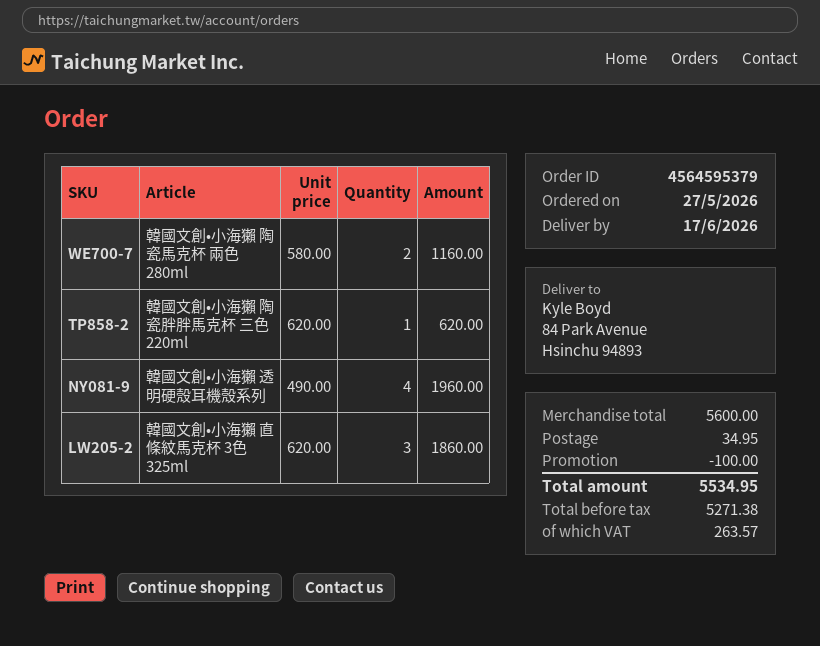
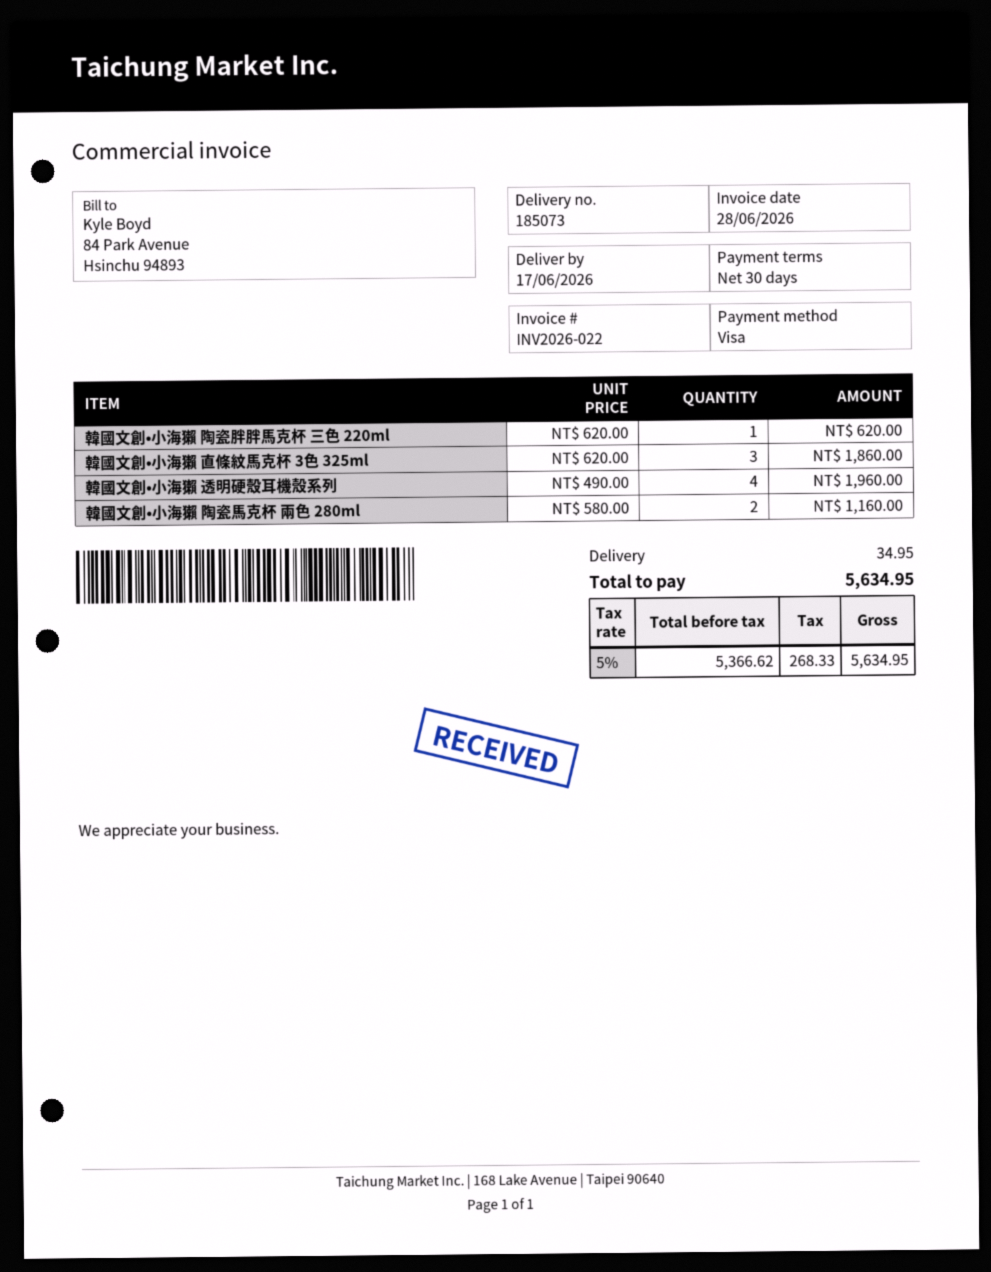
discount: 100.00 -> none
net: 5271.38 -> 5366.62
tax: 263.57 -> 268.33
total: 5534.95 -> 5634.95

